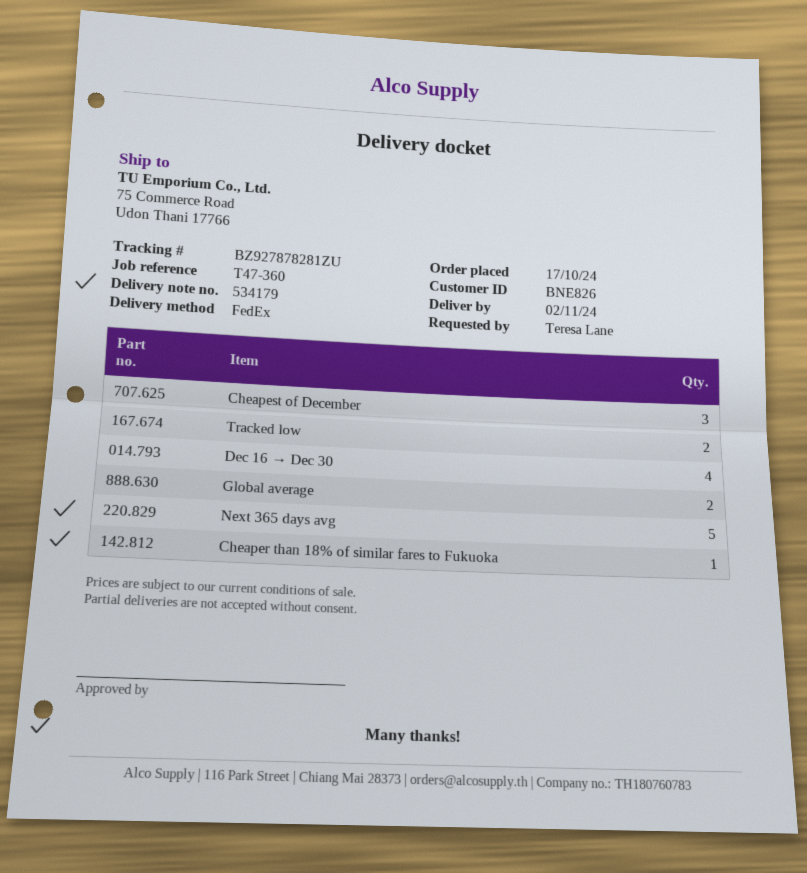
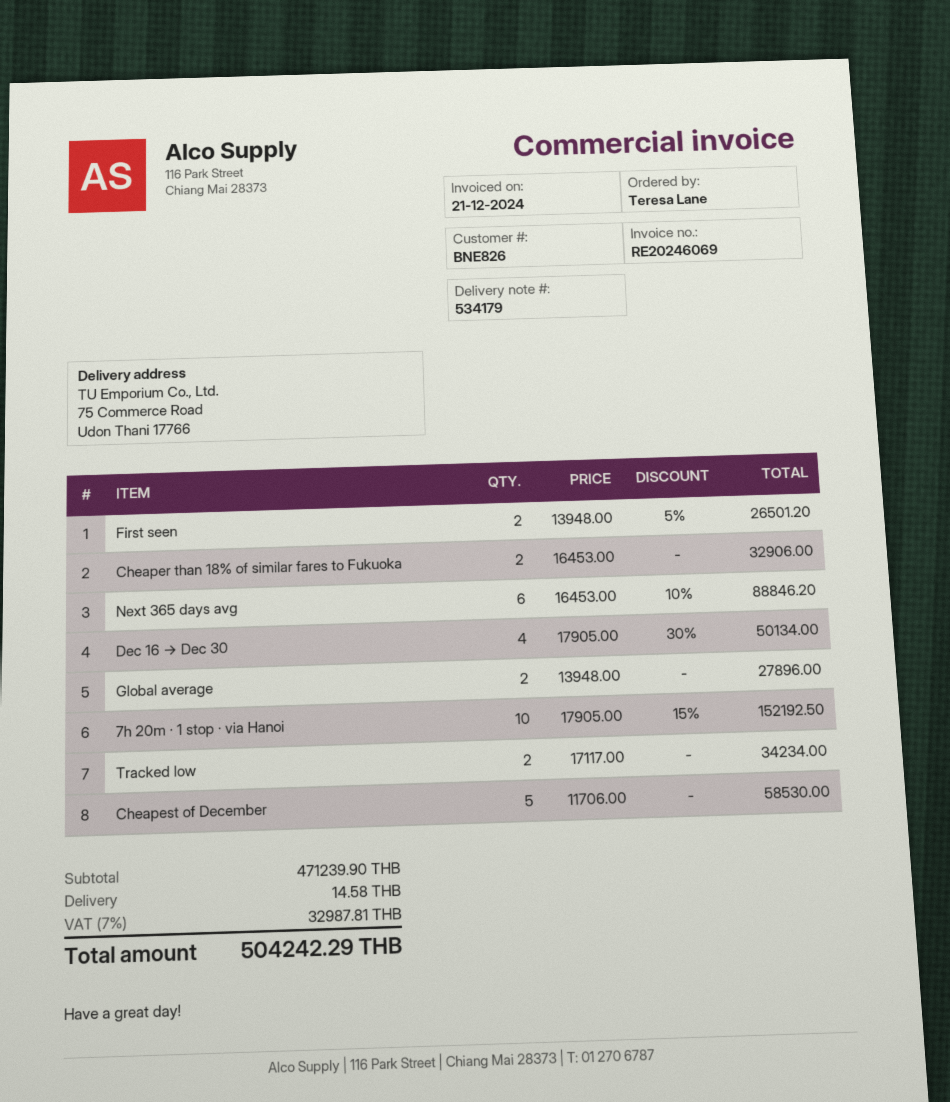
Cheapest of December: 3 -> 5
Next 365 days avg: 5 -> 6
Cheaper than 18% of similar fares to Fukuoka: 1 -> 2
First seen: none -> 2
7h 20m · 1 stop · via Hanoi: none -> 10

